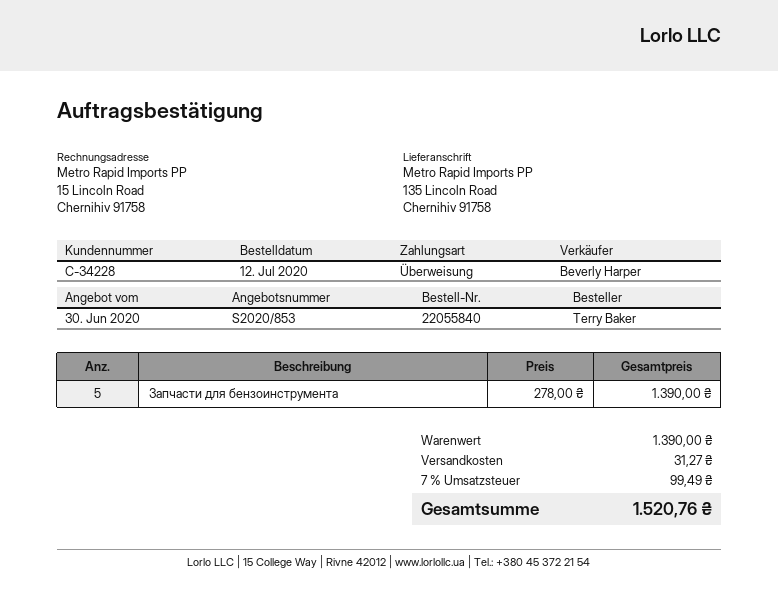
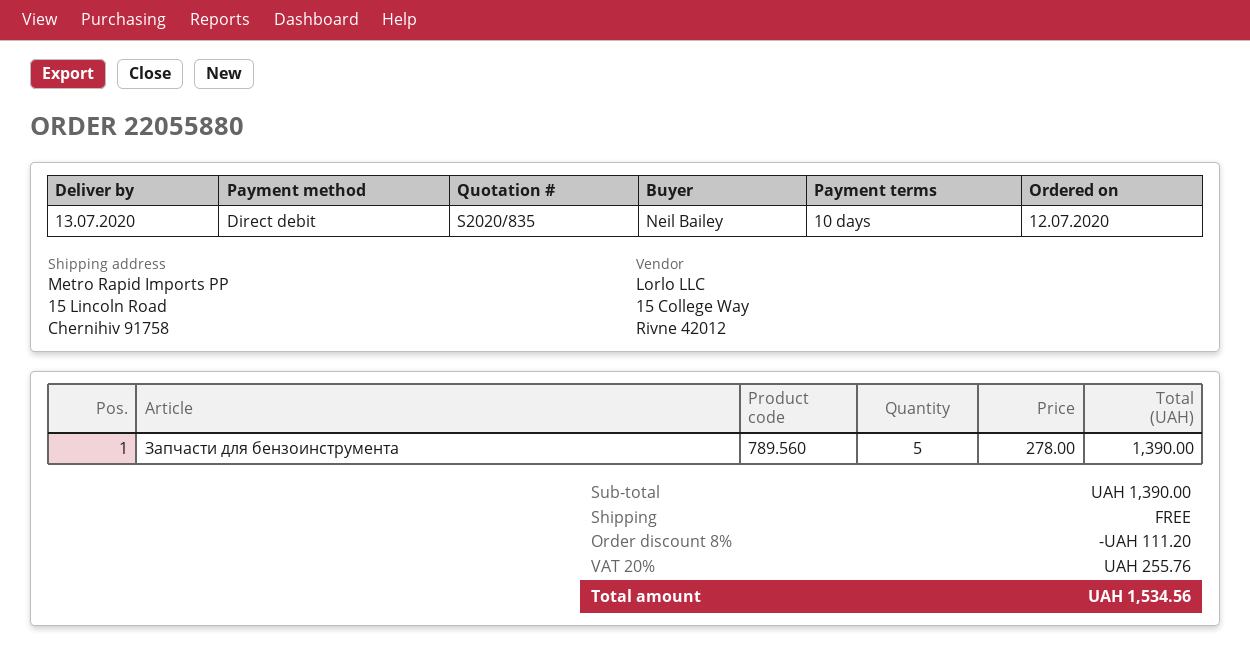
quote number: S2020/853 -> S2020/835
order number: 22055840 -> 22055880
ordered by: Terry Baker -> Neil Bailey
payment method: bank transfer -> direct debit
ship to: 135 Lincoln Road, Chernihiv 91758 -> 15 Lincoln Road, Chernihiv 91758
discount: none -> 8% = 111.20
shipping: 31.27 -> 0.00
tax: 7% = 99.49 -> 20% = 255.76
total: 1520.76 -> 1534.56

